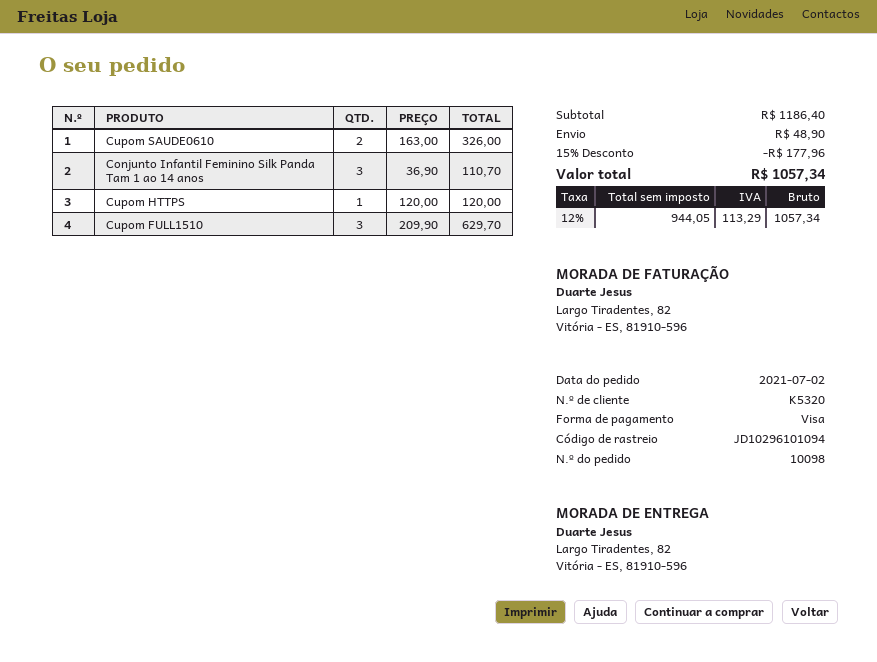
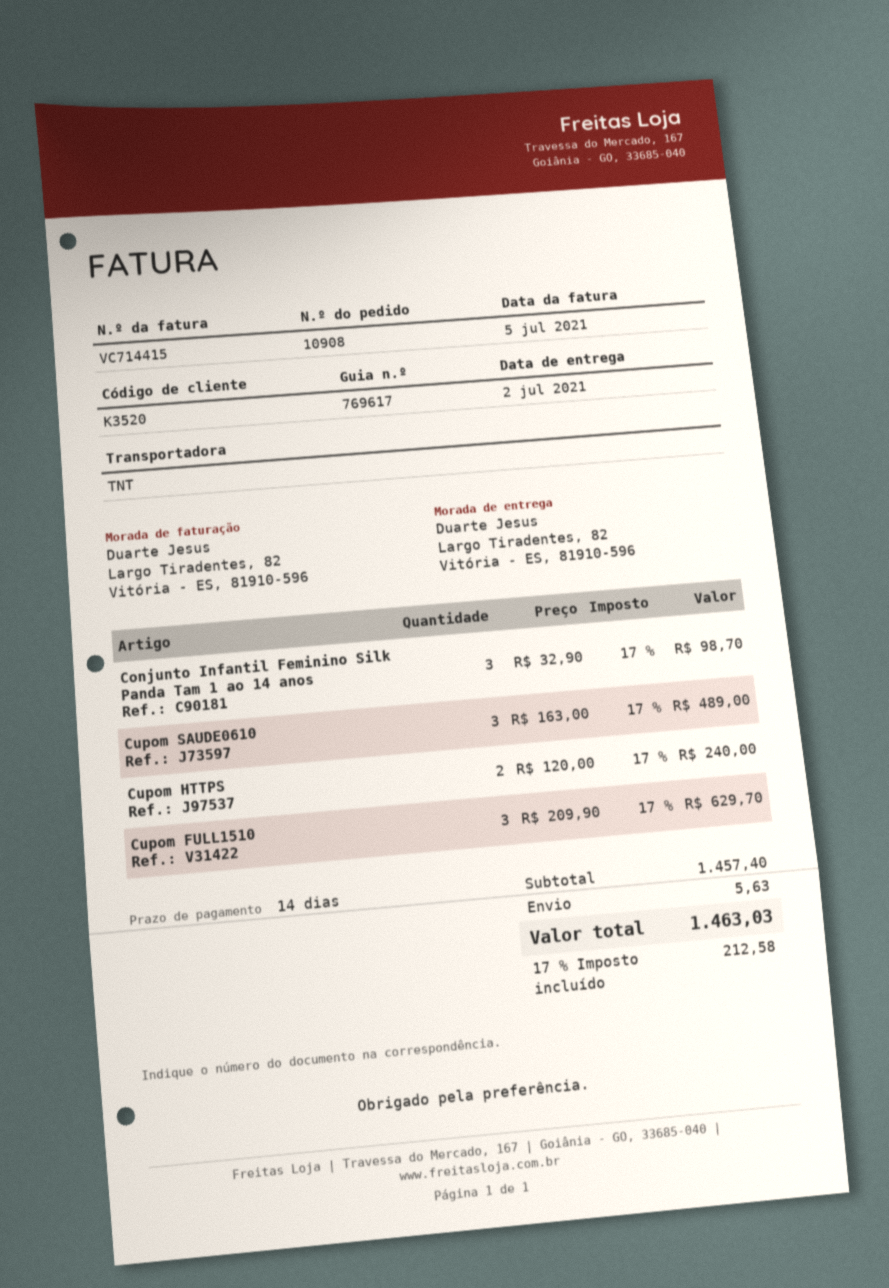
order number: 10098 -> 10908
customer number: K5320 -> K3520
Cupom SAUDE0610: 2 x 163.00 = 326.00 -> 3 x 163.00 = 489.00
Conjunto Infantil Feminino Silk Panda Tam 1 ao 14 anos: 3 x 36.90 = 110.70 -> 3 x 32.90 = 98.70
Cupom HTTPS: 1 x 120.00 = 120.00 -> 2 x 120.00 = 240.00
subtotal: 1186.40 -> 1457.40
discount: 15% = 177.96 -> none
shipping: 48.90 -> 5.63
tax: 12% = 113.29 -> 17% = 212.58
total: 1057.34 -> 1463.03

